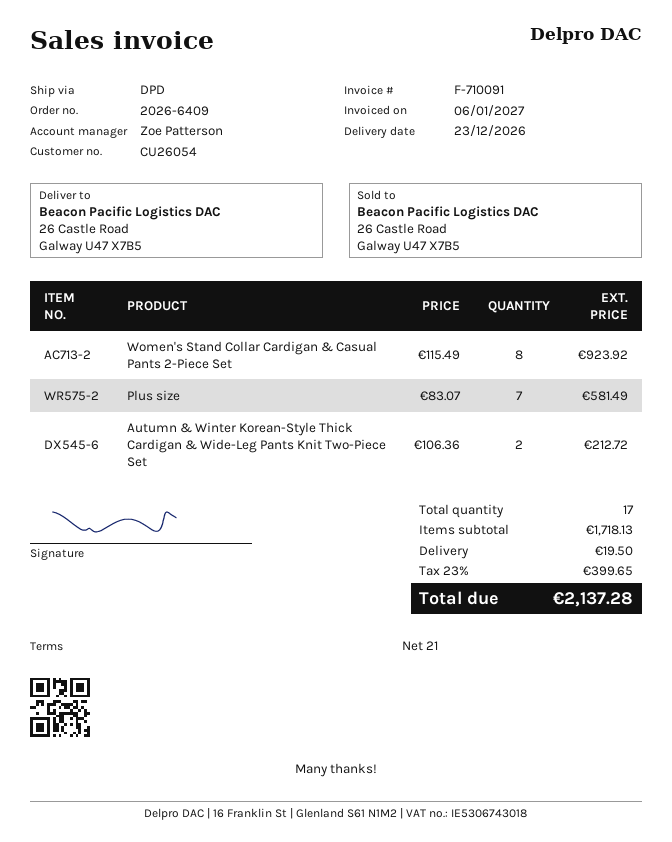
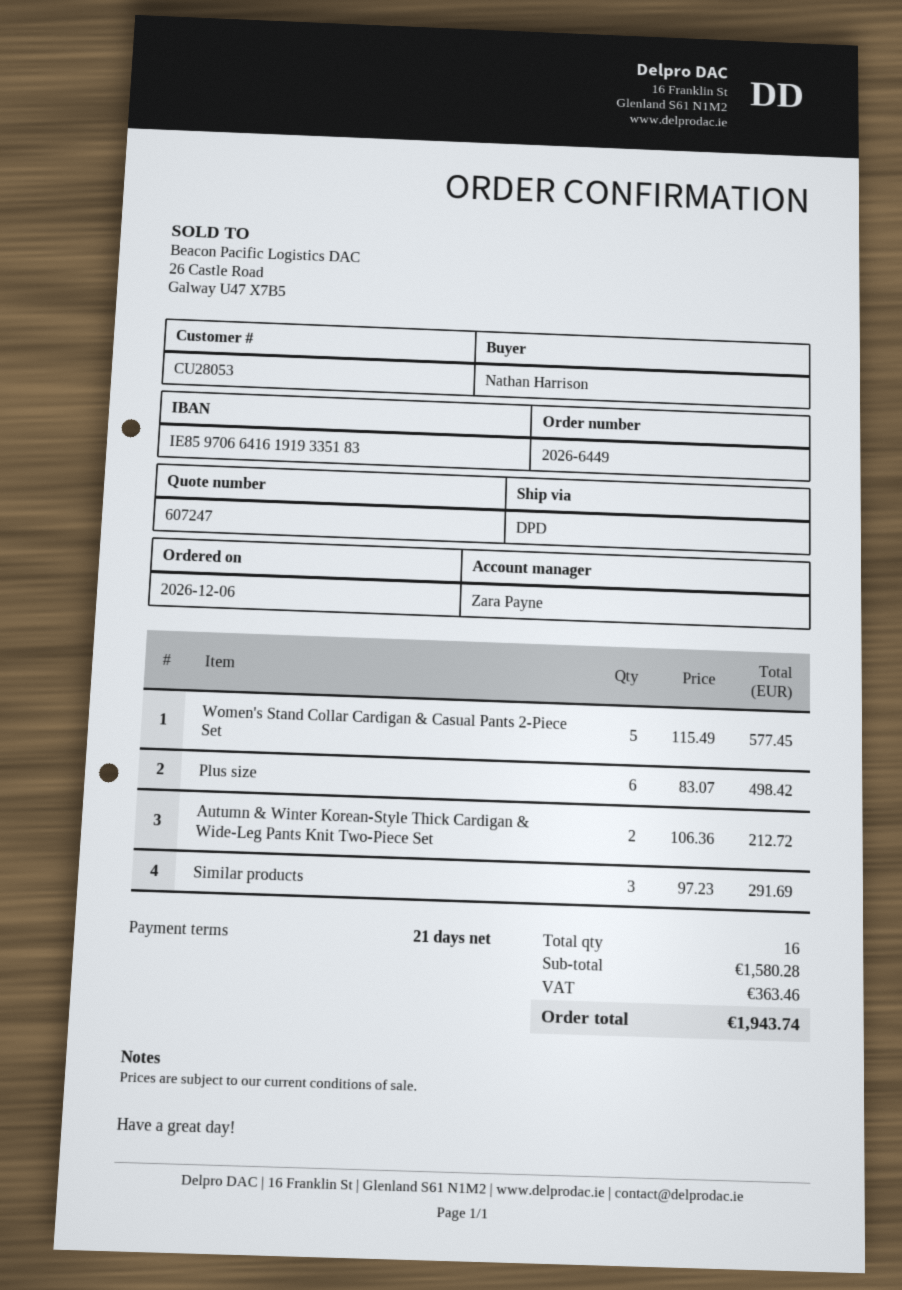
order number: 2026-6409 -> 2026-6449
customer number: CU26054 -> CU28053
sales rep: Zoe Patterson -> Zara Payne
Women's Stand Collar Cardigan & Casual Pants 2-Piece Set: 8 x 115.49 = 923.92 -> 5 x 115.49 = 577.45
Plus size: 7 x 83.07 = 581.49 -> 6 x 83.07 = 498.42
Similar products: none -> 3 x 97.23 = 291.69
total quantity: 17 -> 16
subtotal: 1718.13 -> 1580.28
shipping: 19.50 -> none
tax: 399.65 -> 363.46
total: 2137.28 -> 1943.74

